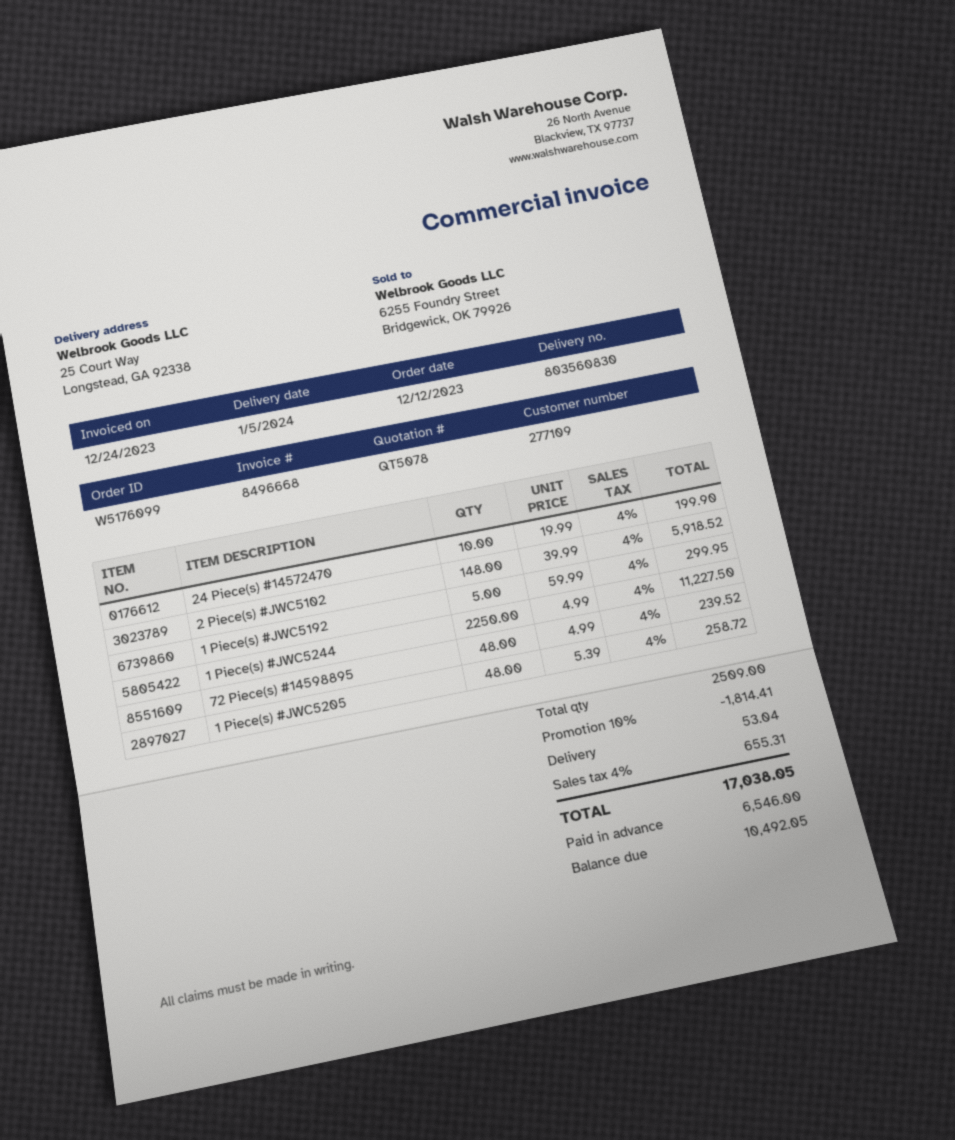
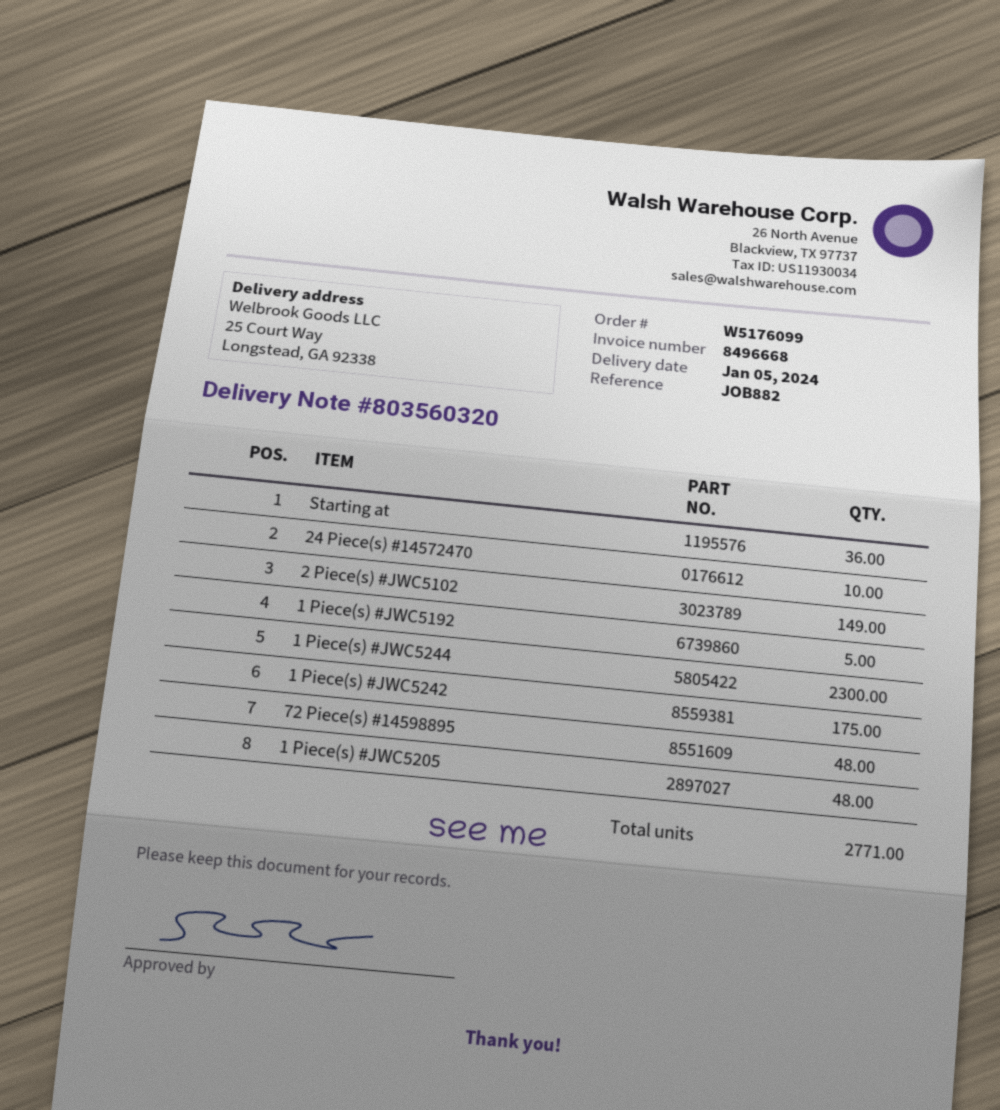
delivery note number: 803560830 -> 803560320
2 Piece(s) #JWC5102: 148 -> 149
1 Piece(s) #JWC5244: 2250 -> 2300
Starting at: none -> 36
1 Piece(s) #JWC5242: none -> 175
total quantity: 2509 -> 2771

